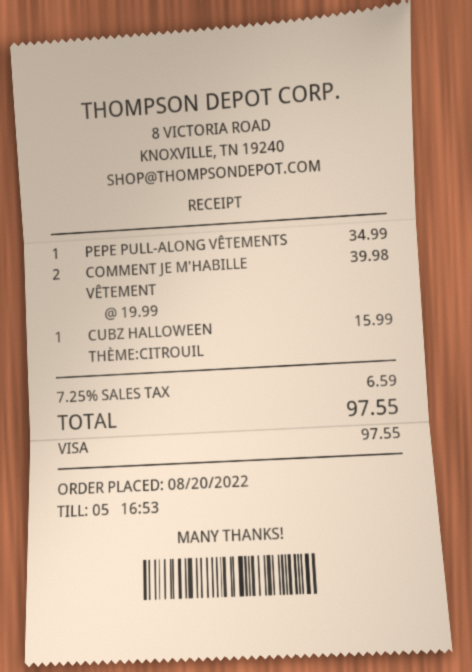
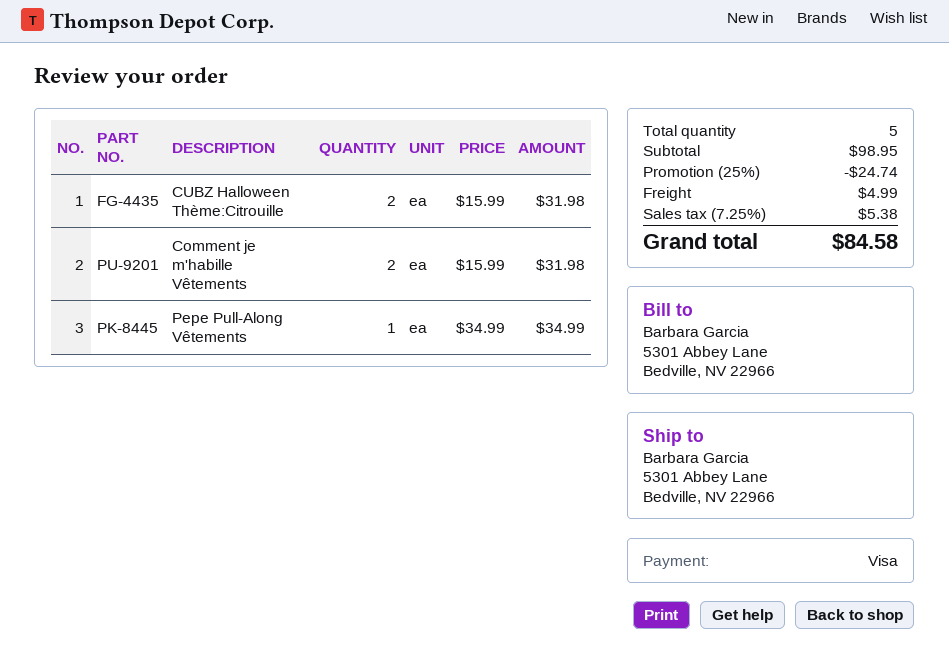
COMMENT JE M'HABILLE VÊTEMENT: 2 x 19.99 = 39.98 -> 2 x 15.99 = 31.98
CUBZ HALLOWEEN THÈME:CITROUIL: 1 x 15.99 = 15.99 -> 2 x 15.99 = 31.98
discount: none -> 25% = 24.74
shipping: none -> 4.99
tax: 7.25% = 6.59 -> 7.25% = 5.38
total: 97.55 -> 84.58

